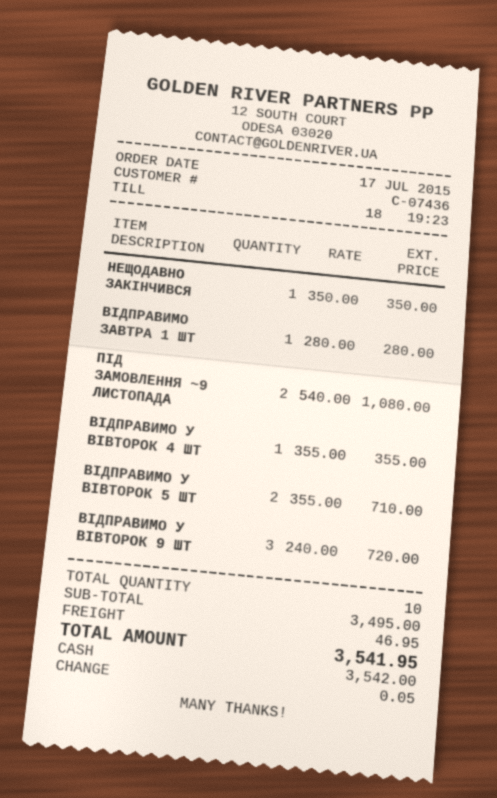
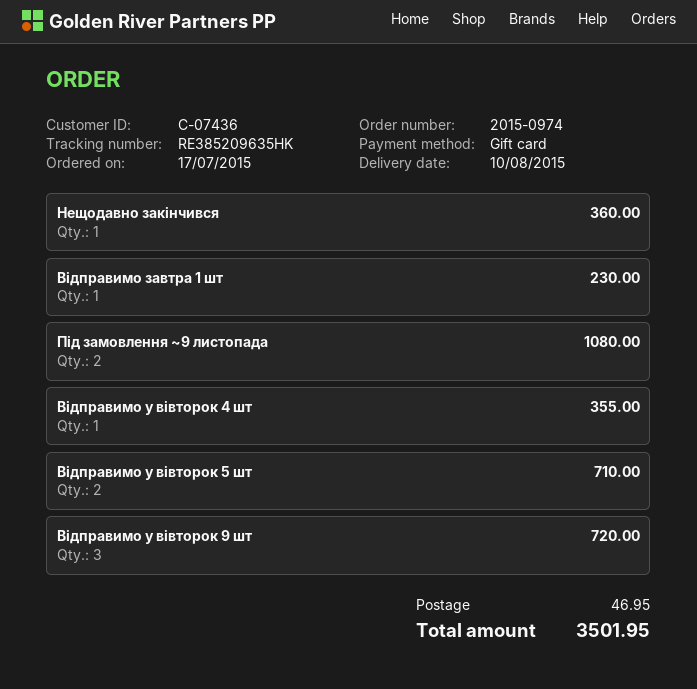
payment method: cash -> gift card
НЕЩОДАВНО ЗАКІНЧИВСЯ: 1 for 350.00 -> 1 for 360.00
ВІДПРАВИМО ЗАВТРА 1 ШТ: 1 for 280.00 -> 1 for 230.00
total: 3541.95 -> 3501.95

